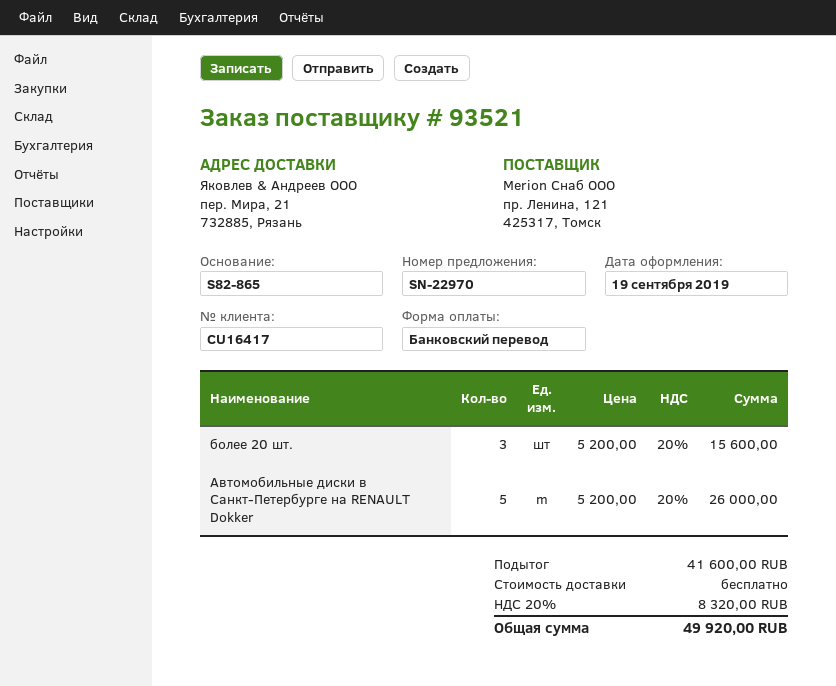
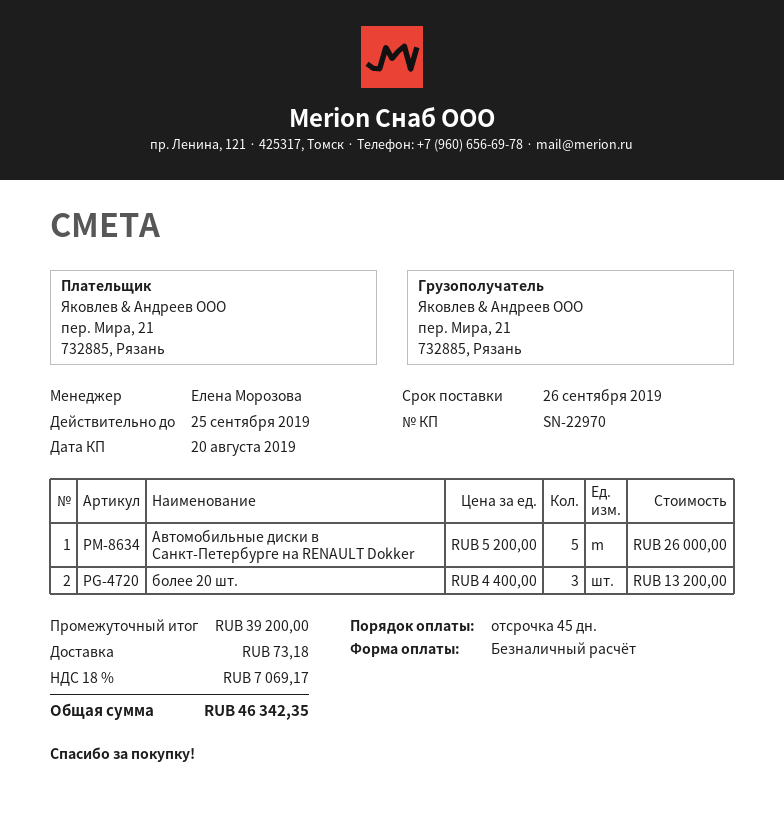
более 20 шт.: 3 x 5200.00 = 15600.00 -> 3 x 4400.00 = 13200.00
subtotal: 41600.00 -> 39200.00
shipping: 0.00 -> 73.18
tax: 20% = 8320.00 -> 18% = 7069.17
total: 49920.00 -> 46342.35

